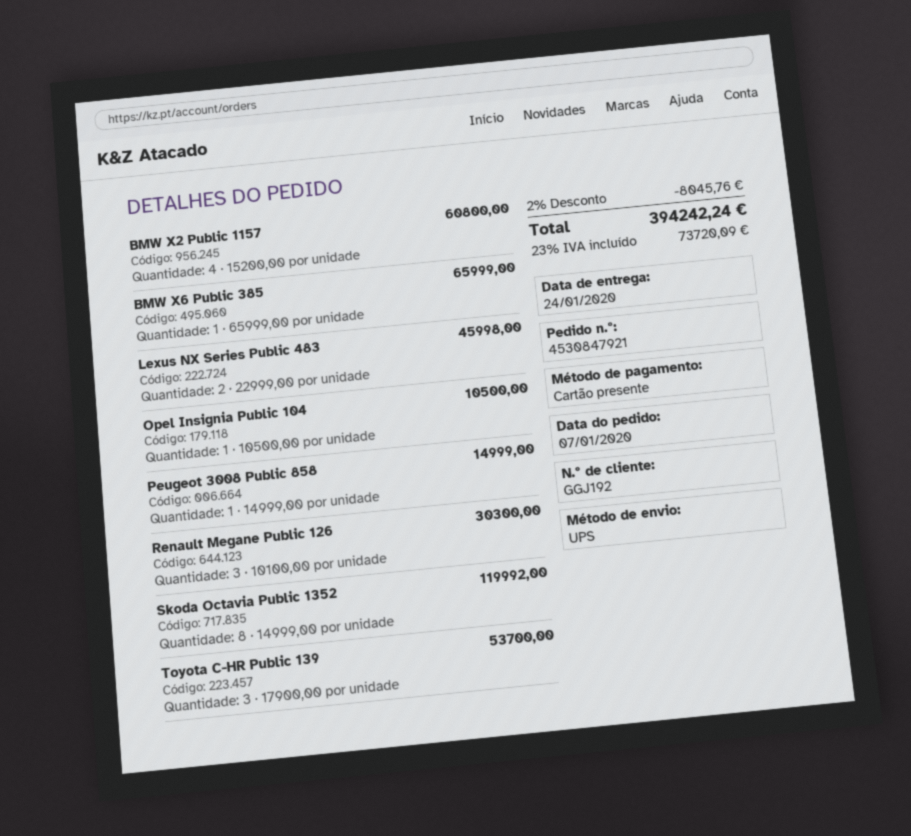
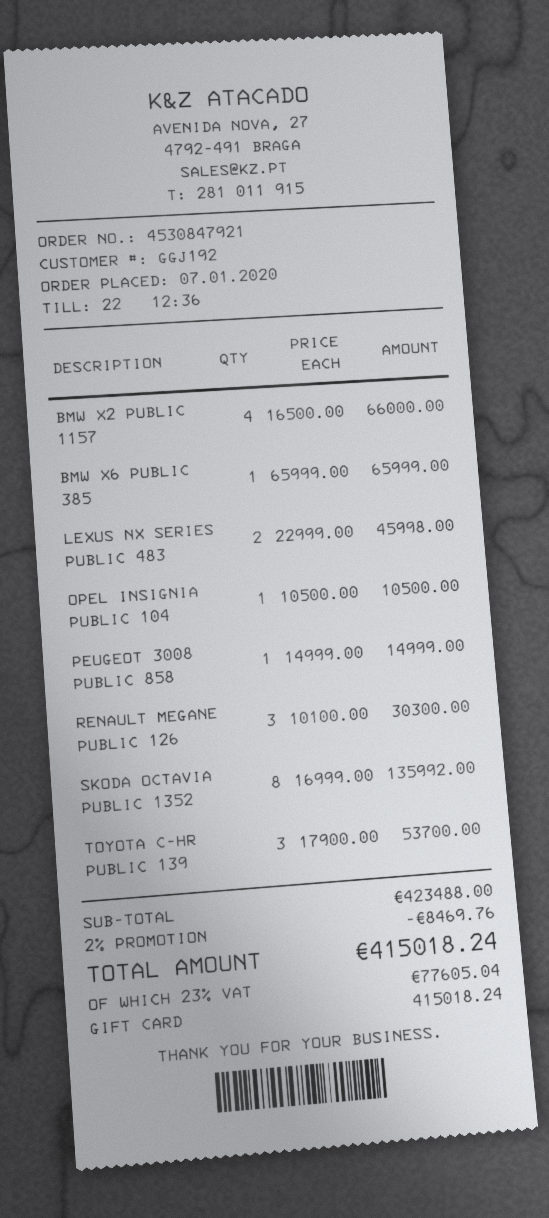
BMW X2 Public 1157: 4 x 15200.00 = 60800.00 -> 4 x 16500.00 = 66000.00
Skoda Octavia Public 1352: 8 x 14999.00 = 119992.00 -> 8 x 16999.00 = 135992.00
discount: 2% = 8045.76 -> 2% = 8469.76
tax: 23% = 73720.09 -> 23% = 77605.04
total: 394242.24 -> 415018.24

